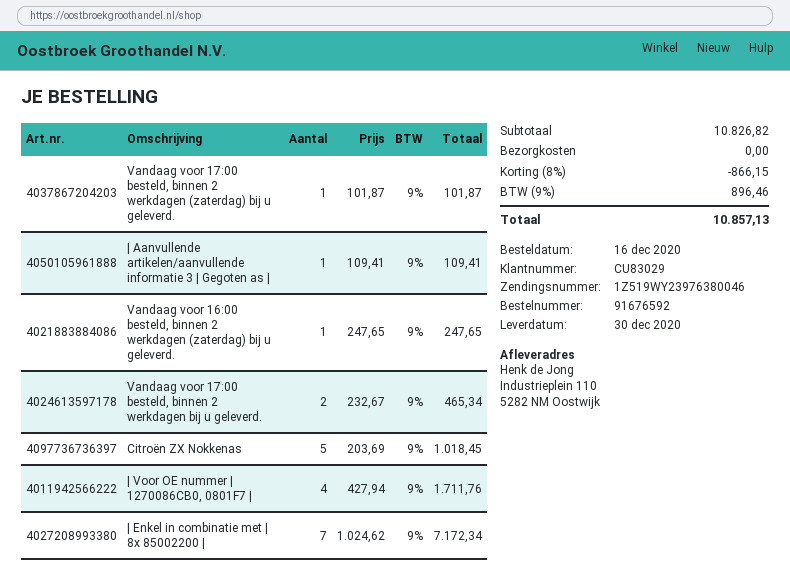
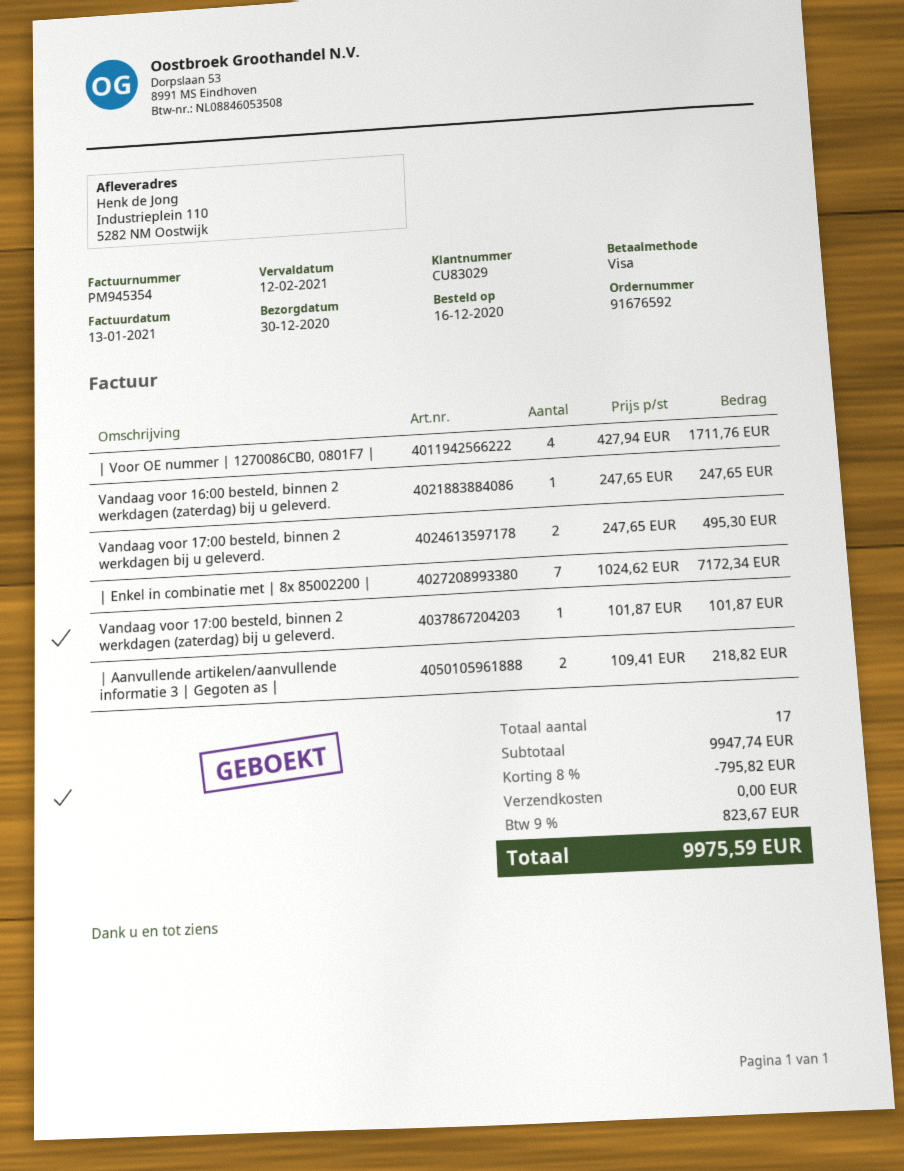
| Aanvullende artikelen/aanvullende informatie 3 | Gegoten as |: 1 x 109.41 = 109.41 -> 2 x 109.41 = 218.82
Vandaag voor 17:00 besteld, binnen 2 werkdagen bij u geleverd.: 2 x 232.67 = 465.34 -> 2 x 247.65 = 495.30
Citroën ZX Nokkenas: 5 x 203.69 = 1018.45 -> none
subtotal: 10826.82 -> 9947.74
discount: 8% = 866.15 -> 8% = 795.82
tax: 9% = 896.46 -> 9% = 823.67
total: 10857.13 -> 9975.59

